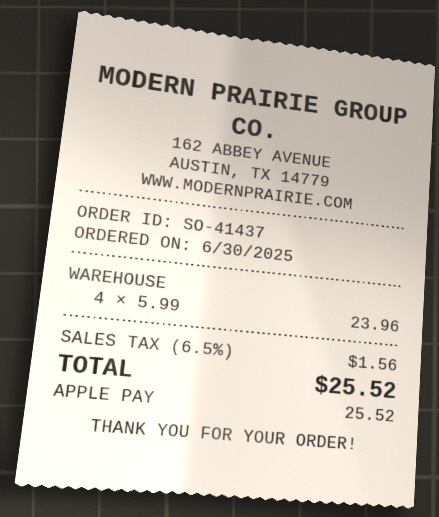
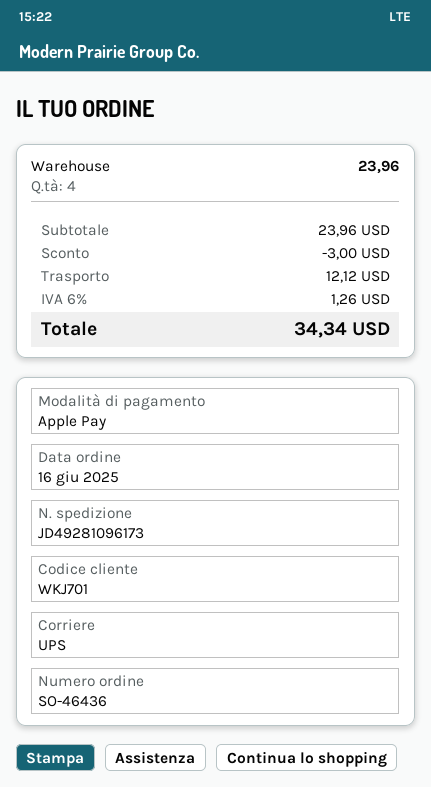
order number: SO-41437 -> SO-46436
order date: 2025-06-30 -> 2025-06-16
discount: none -> 3.00
shipping: none -> 12.12
tax: 6.5% = 1.56 -> 6% = 1.26
total: 25.52 -> 34.34

